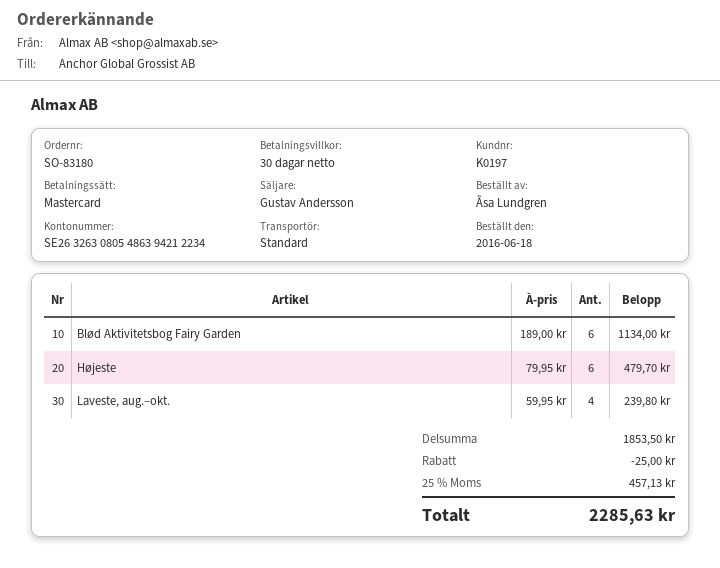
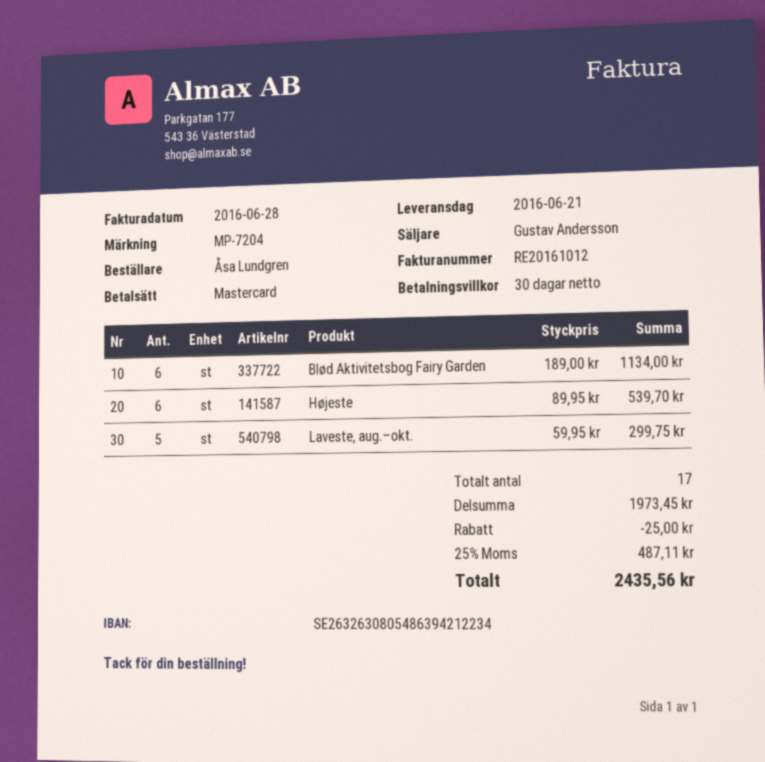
Højeste: 6 x 79.95 = 479.70 -> 6 x 89.95 = 539.70
Laveste, aug.–okt.: 4 x 59.95 = 239.80 -> 5 x 59.95 = 299.75
subtotal: 1853.50 -> 1973.45
tax: 25% = 457.13 -> 25% = 487.11
total: 2285.63 -> 2435.56

